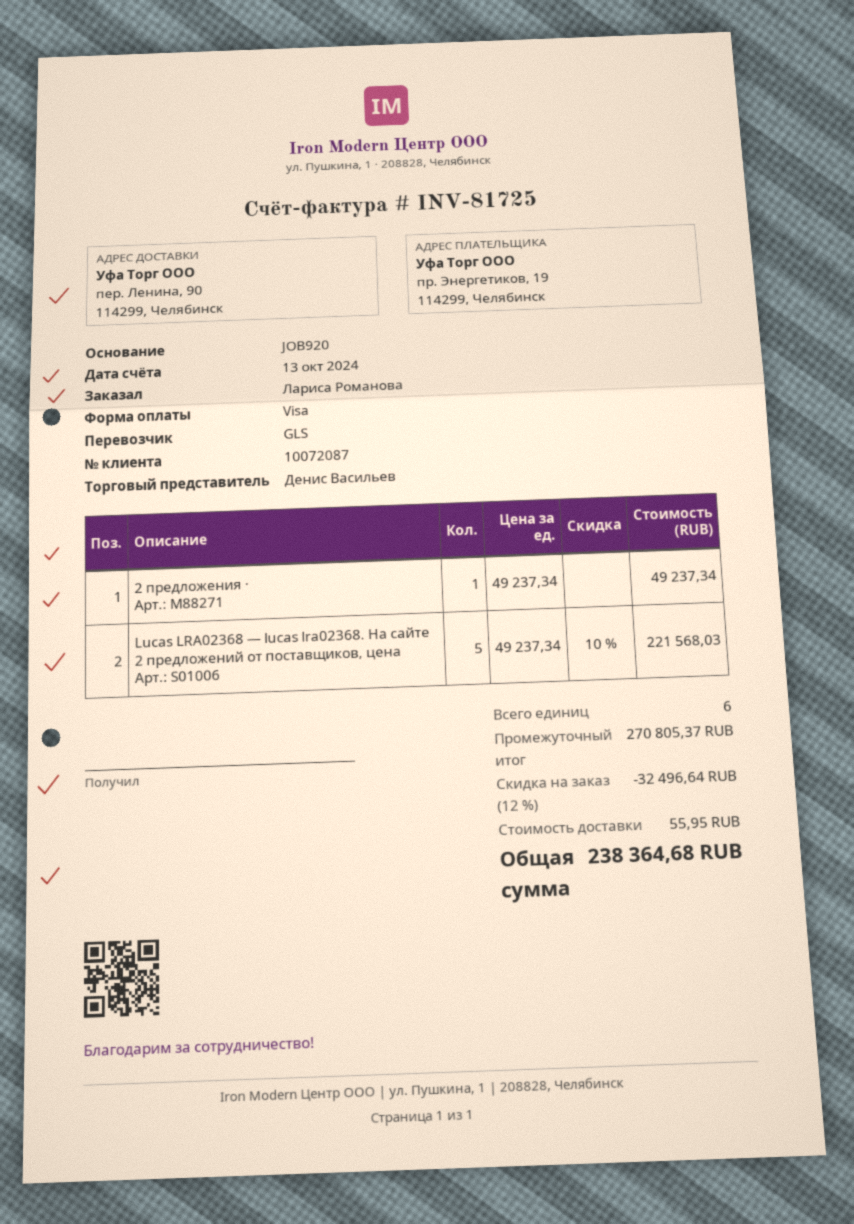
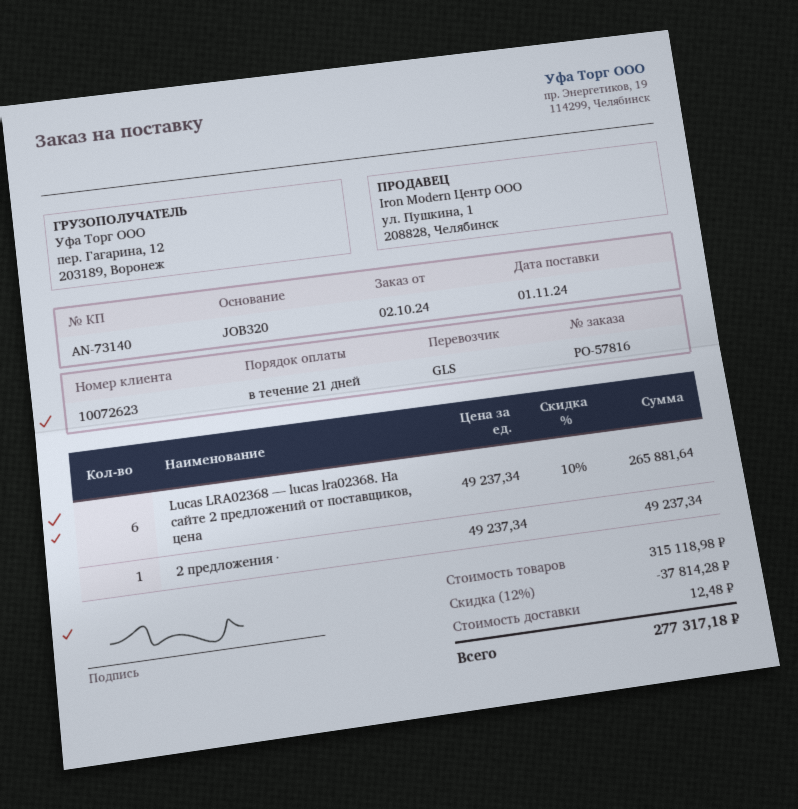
customer number: 10072087 -> 10072623
reference: JOB920 -> JOB320
ship to: пер. Ленина, 90, 114299, Челябинск -> пер. Гагарина, 12, 203189, Воронеж
Lucas LRA02368 — lucas lra02368. На сайте 2 предложений от поставщиков, цена: 5 x 49237.34 - 10% = 221568.03 -> 6 x 49237.34 - 10% = 265881.64
subtotal: 270805.37 -> 315118.98
discount: 12% = 32496.64 -> 12% = 37814.28
shipping: 55.95 -> 12.48
total: 238364.68 -> 277317.18

